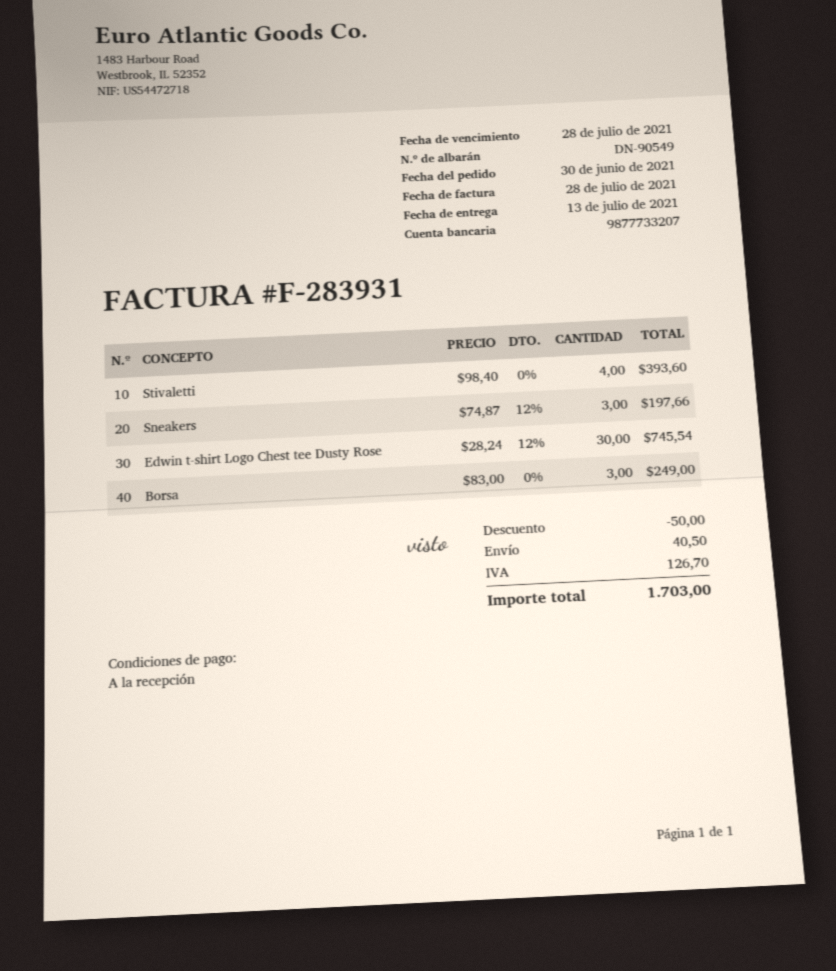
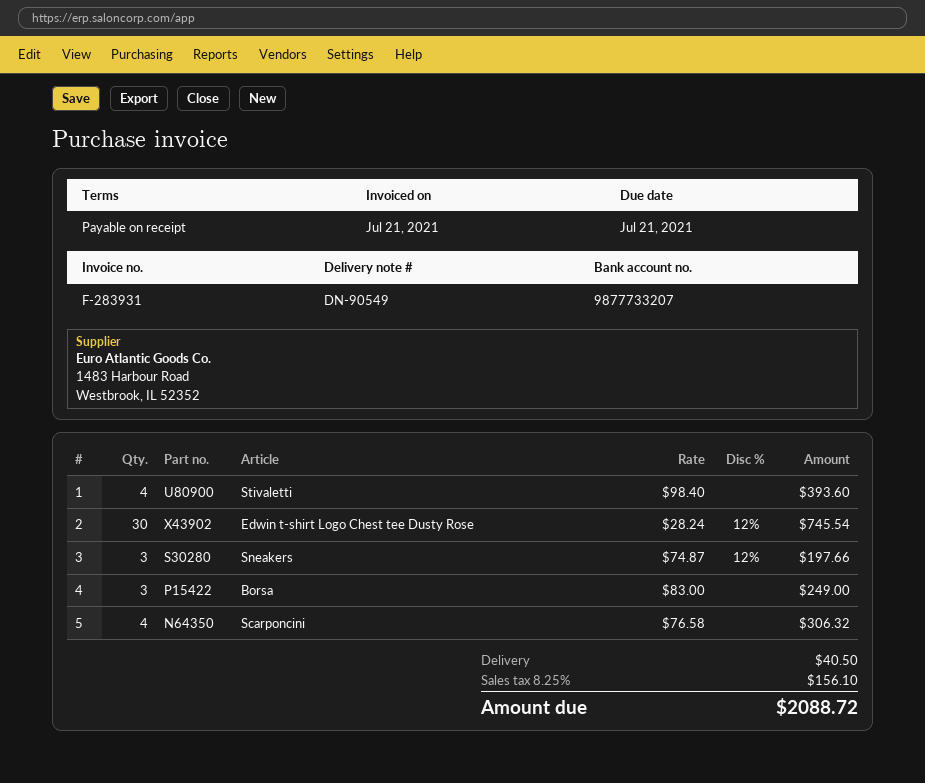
invoice date: 2021-07-28 -> 2021-07-21
due date: 2021-07-28 -> 2021-07-21
Scarponcini: none -> 4 x 76.58 = 306.32
discount: 50.00 -> none
tax: 126.70 -> 156.10
total: 1703.00 -> 2088.72

